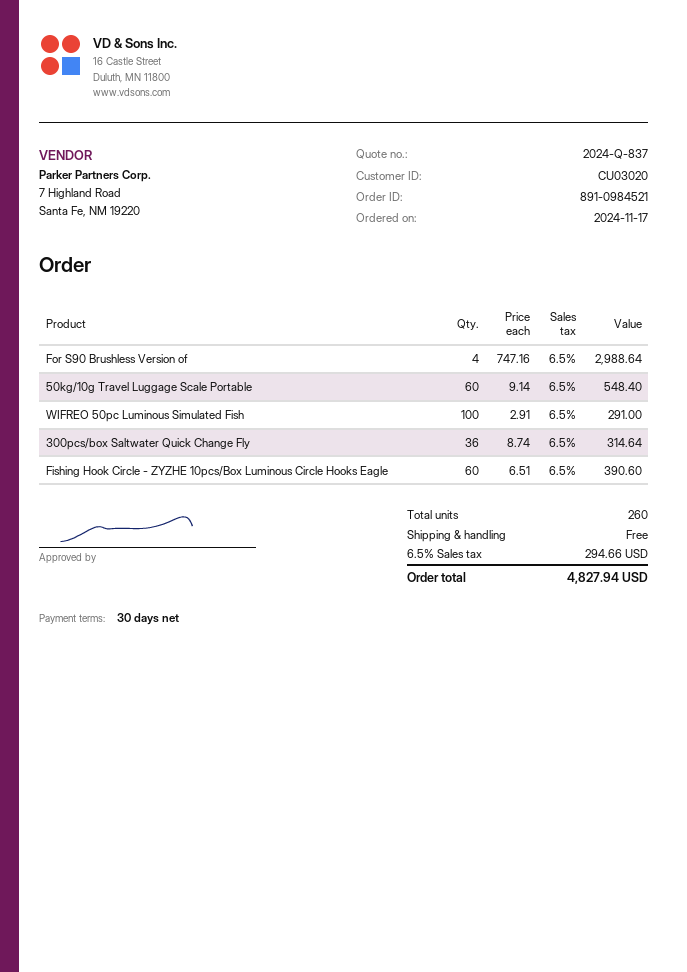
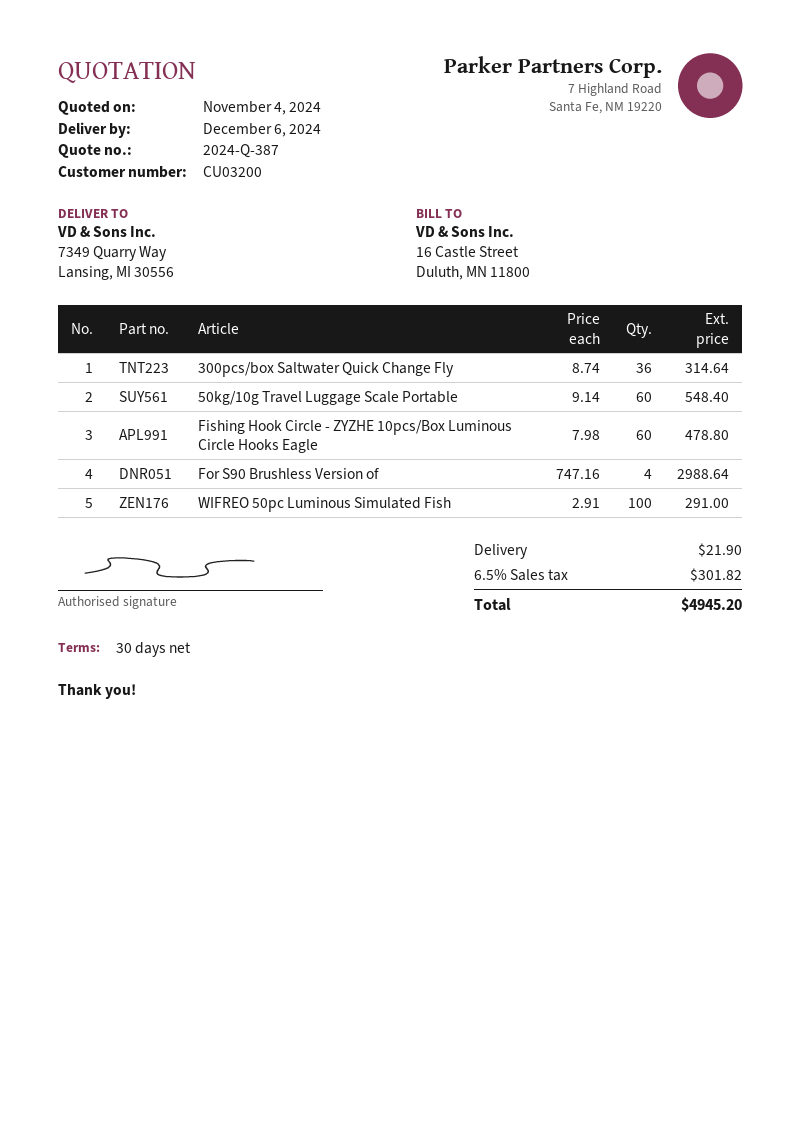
quote number: 2024-Q-837 -> 2024-Q-387
customer number: CU03020 -> CU03200
Fishing Hook Circle - ZYZHE 10pcs/Box Luminous Circle Hooks Eagle: 60 x 6.51 = 390.60 -> 60 x 7.98 = 478.80
shipping: 0.00 -> 21.90
tax: 6.5% = 294.66 -> 6.5% = 301.82
total: 4827.94 -> 4945.20

